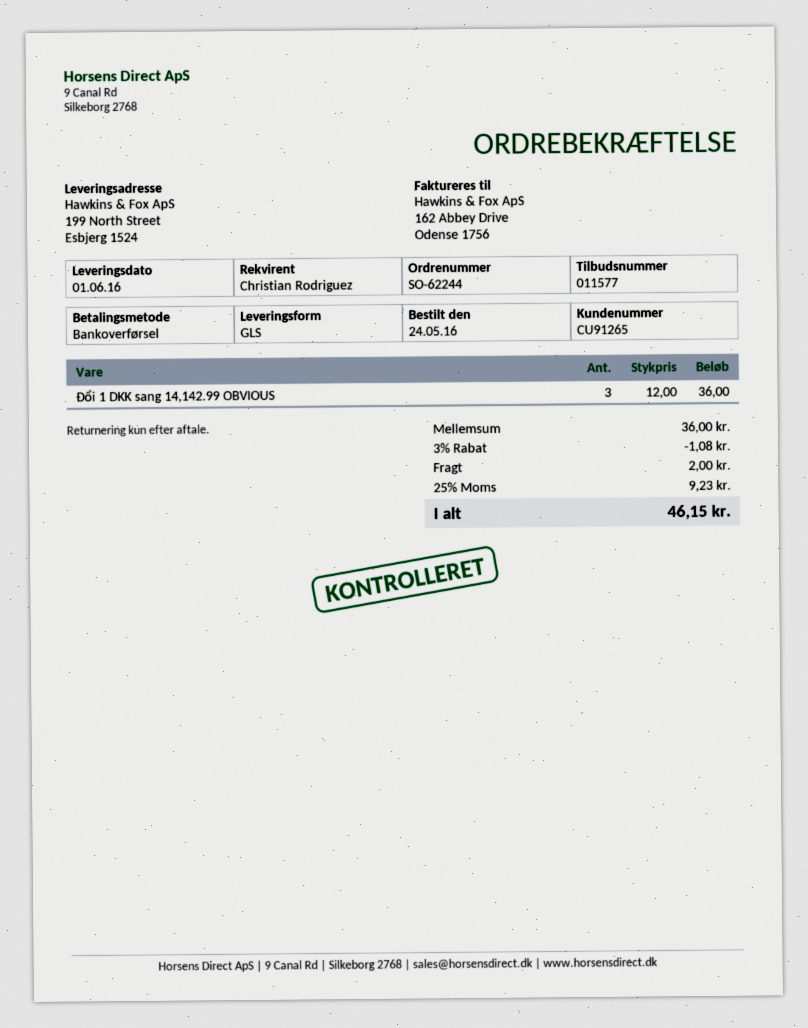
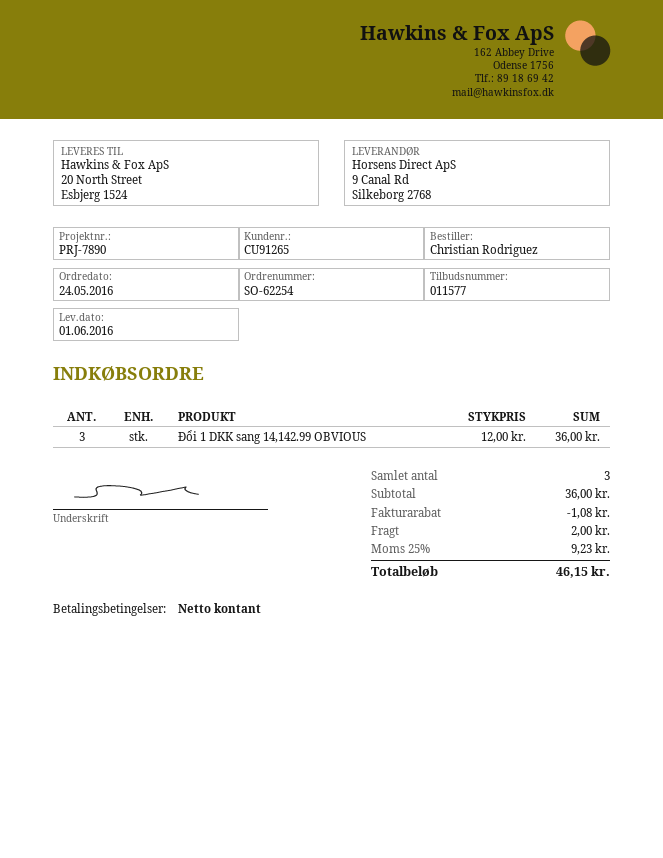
order number: SO-62244 -> SO-62254
ship to: 199 North Street, Esbjerg 1524 -> 20 North Street, Esbjerg 1524

